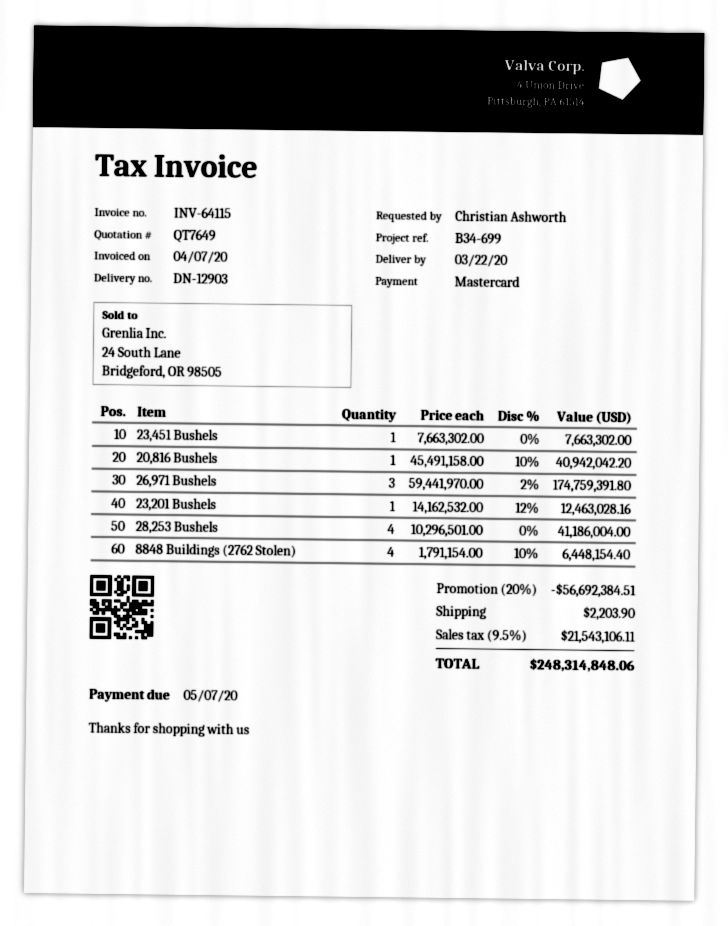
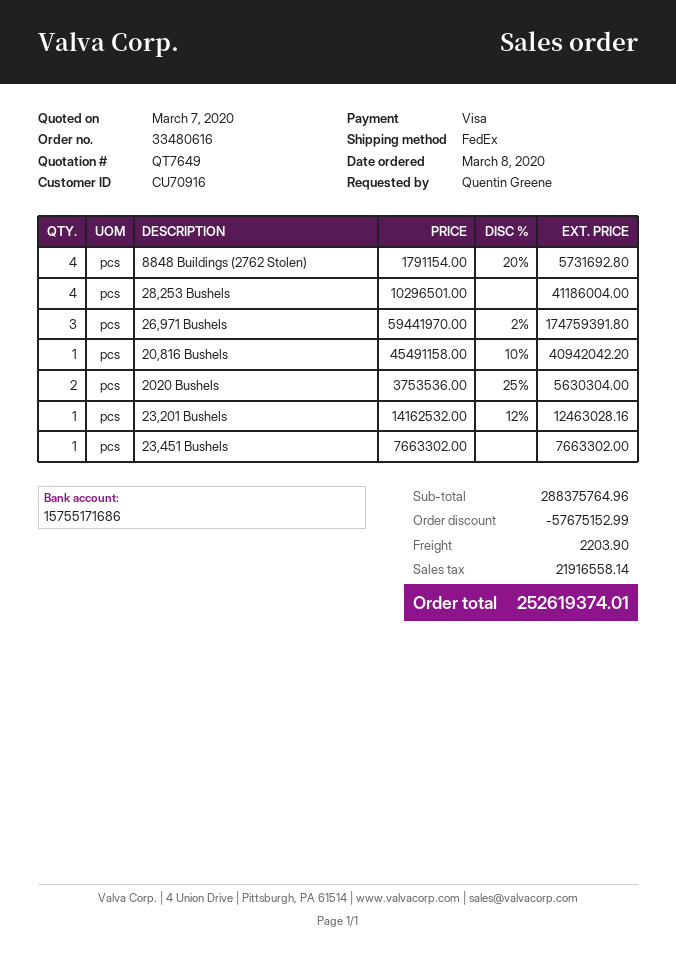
ordered by: Christian Ashworth -> Quentin Greene
payment method: Mastercard -> Visa
8848 Buildings (2762 Stolen): 4 x 1791154.00 - 10% = 6448154.40 -> 4 x 1791154.00 - 20% = 5731692.80
2020 Bushels: none -> 2 x 3753536.00 - 25% = 5630304.00
discount: 56692384.51 -> 57675152.99
tax: 21543106.11 -> 21916558.14
total: 248314848.06 -> 252619374.01

